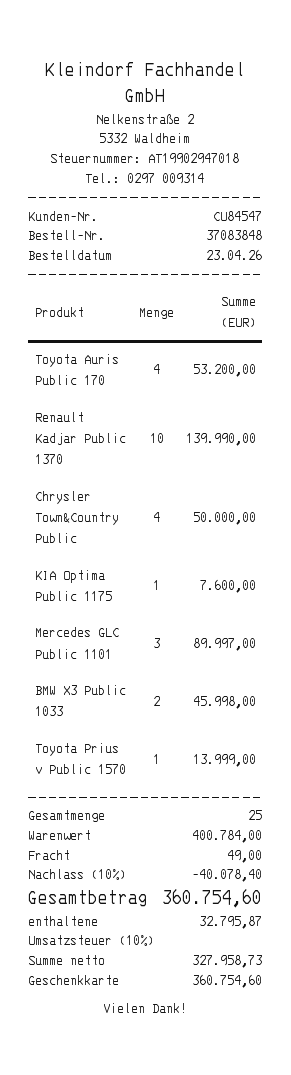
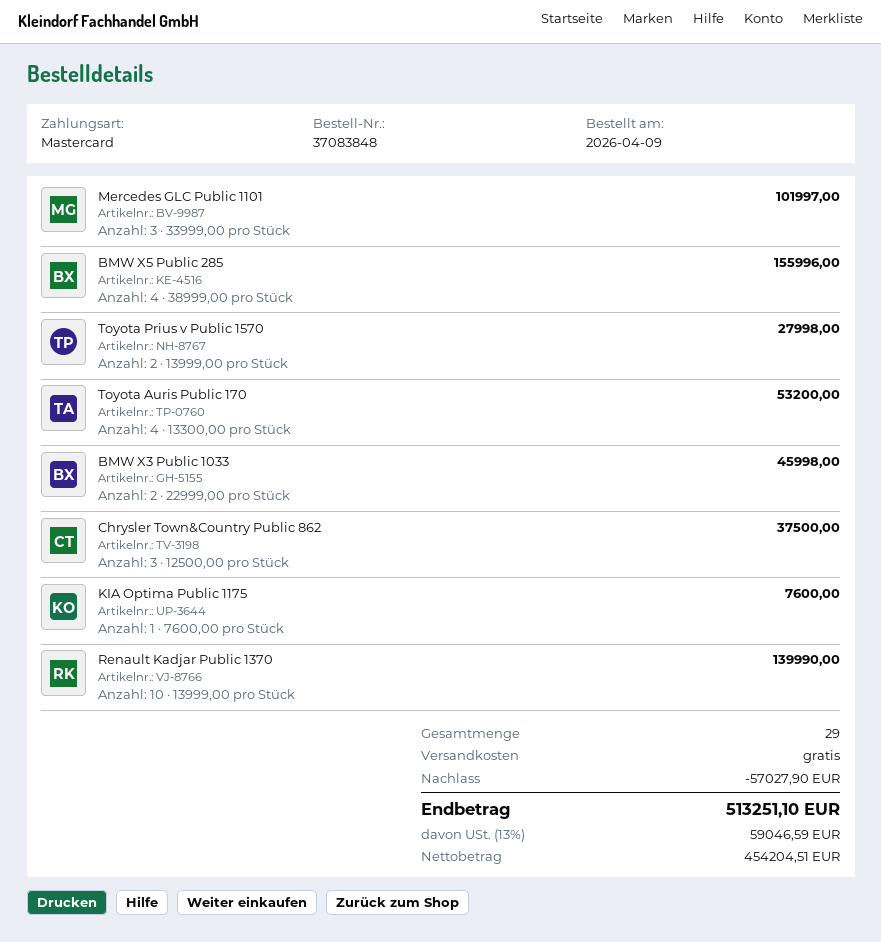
order date: 2026-04-23 -> 2026-04-09
payment method: gift card -> Mastercard
Chrysler Town&Country Public: 4 for 50000.00 -> 3 for 37500.00
Mercedes GLC Public 1101: 3 for 89997.00 -> 3 for 101997.00
Toyota Prius v Public 1570: 1 for 13999.00 -> 2 for 27998.00
BMW X5 Public 285: none -> 4 for 155996.00
total quantity: 25 -> 29
discount: 40078.40 -> 57027.90
shipping: 49.00 -> 0.00
net: 327958.73 -> 454204.51
tax: 10% = 32795.87 -> 13% = 59046.59
total: 360754.60 -> 513251.10

